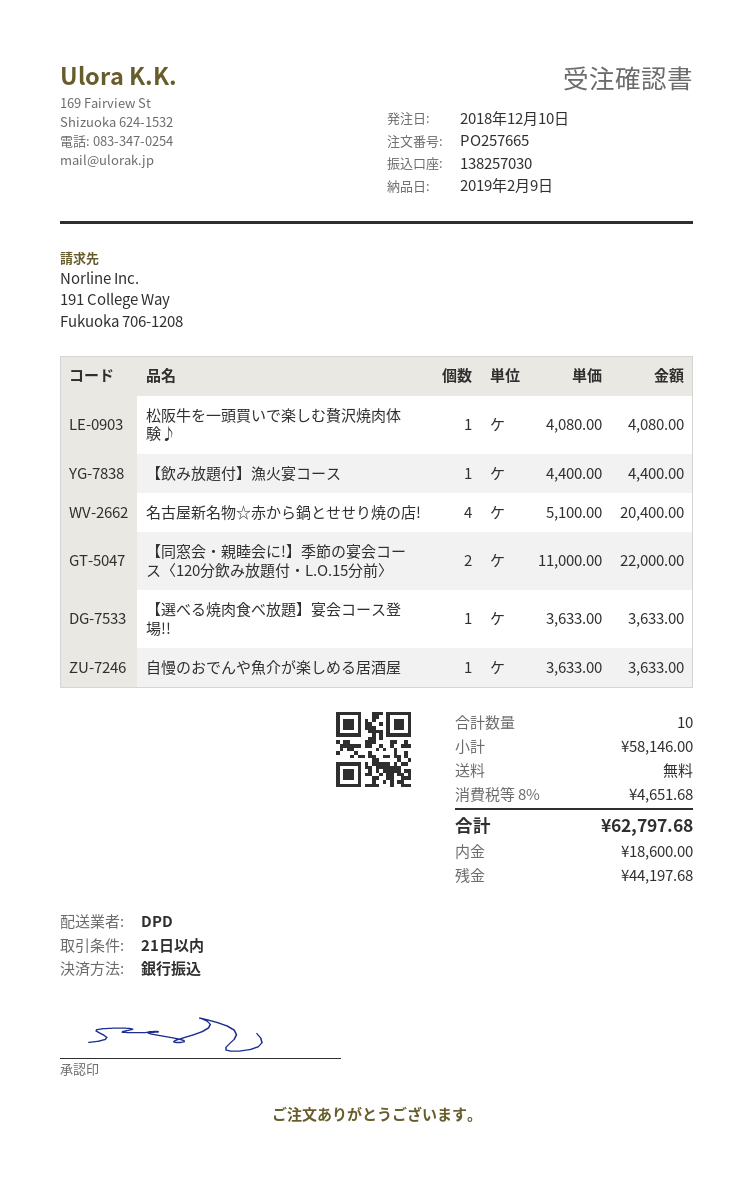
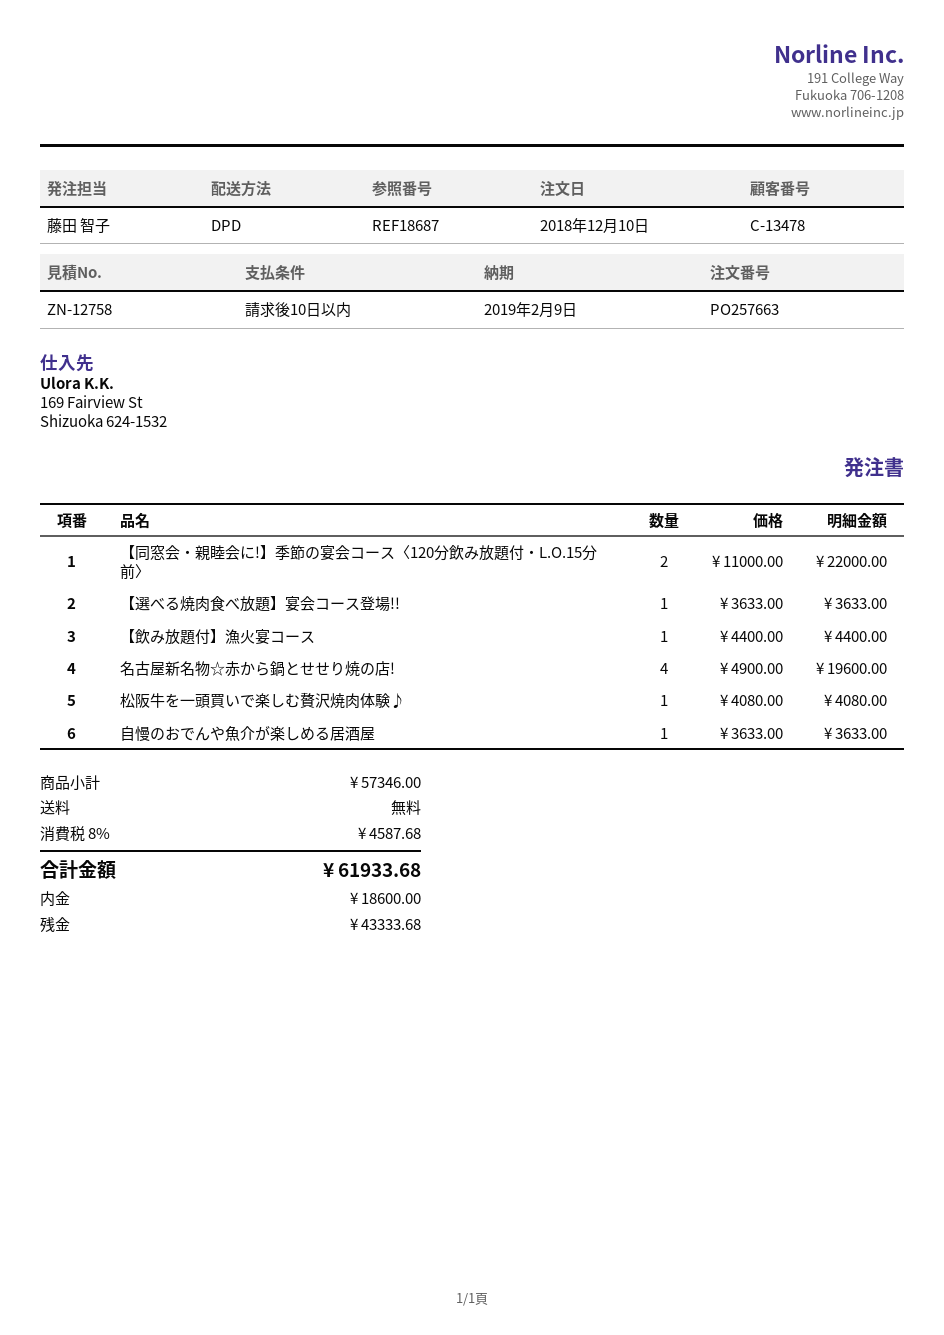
order number: PO257665 -> PO257663
payment terms: 21 days -> 10 days
名古屋新名物☆赤から鍋とせせり焼の店!: 4 x 5100.00 = 20400.00 -> 4 x 4900.00 = 19600.00
subtotal: 58146.00 -> 57346.00
tax: 8% = 4651.68 -> 8% = 4587.68
total: 62797.68 -> 61933.68
balance: 44197.68 -> 43333.68

